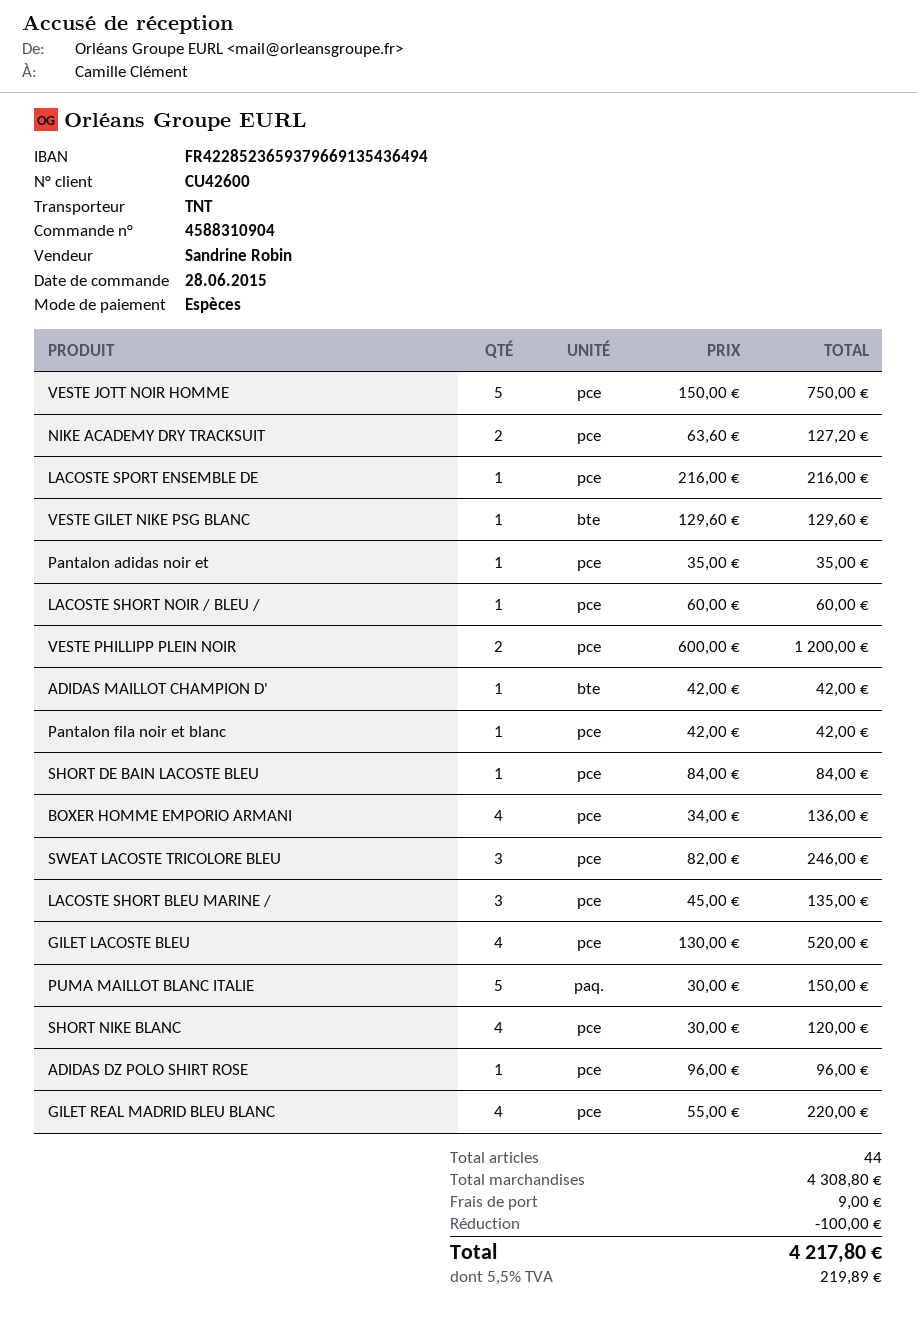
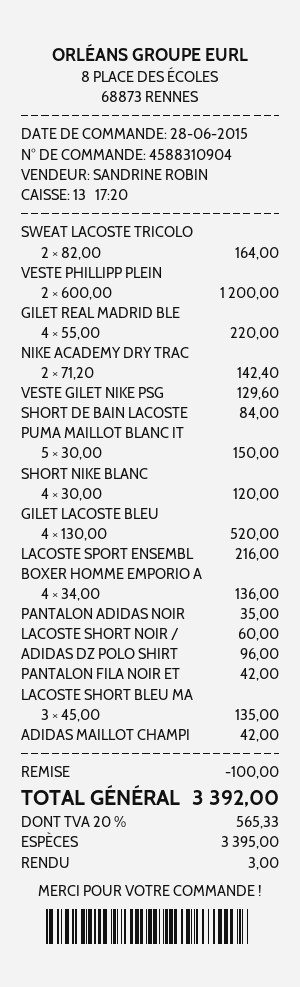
VESTE JOTT NOIR HOMME: 5 x 150.00 = 750.00 -> none
NIKE ACADEMY DRY TRACKSUIT: 2 x 63.60 = 127.20 -> 2 x 71.20 = 142.40
SWEAT LACOSTE TRICOLORE BLEU: 3 x 82.00 = 246.00 -> 2 x 82.00 = 164.00
shipping: 9.00 -> none
tax: 5.5% = 219.89 -> 20% = 565.33
total: 4217.80 -> 3392.00

